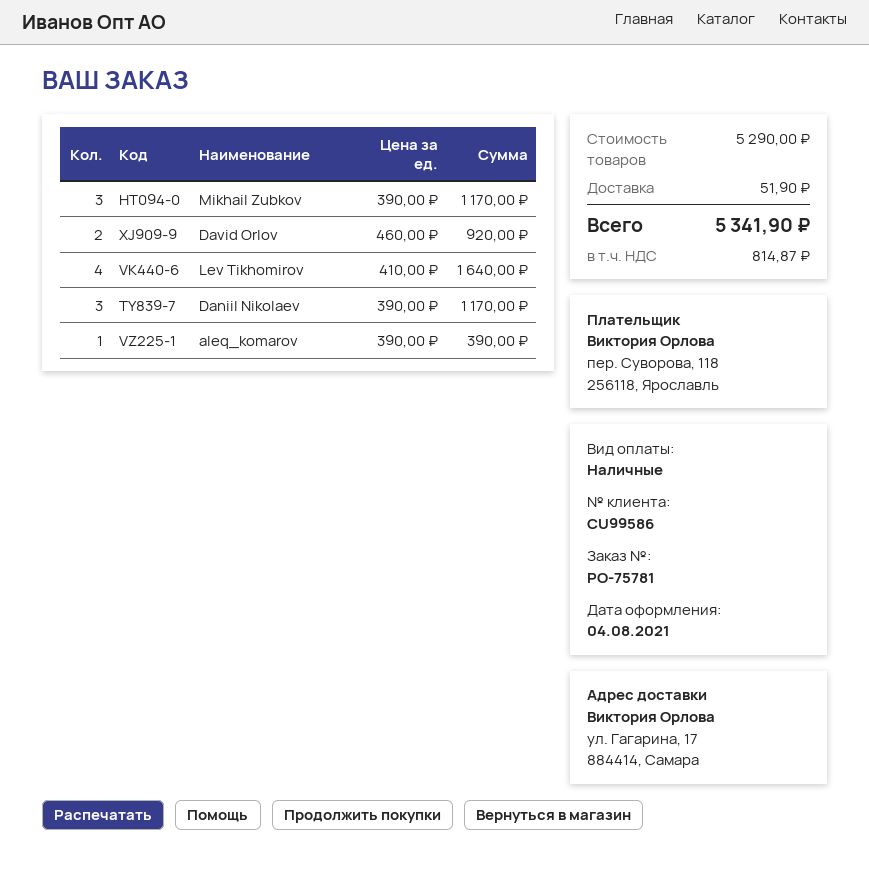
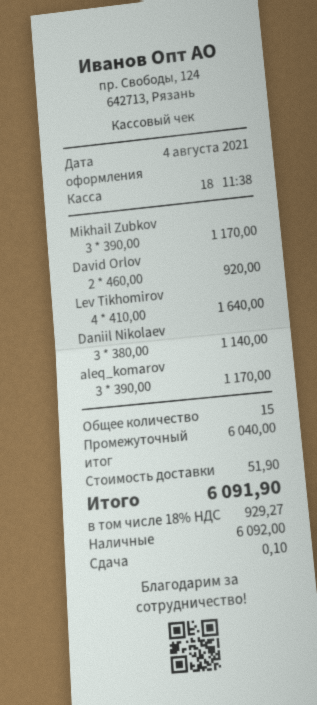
Daniil Nikolaev: 3 x 390.00 = 1170.00 -> 3 x 380.00 = 1140.00
aleq_komarov: 1 x 390.00 = 390.00 -> 3 x 390.00 = 1170.00
subtotal: 5290.00 -> 6040.00
tax: 814.87 -> 929.27
total: 5341.90 -> 6091.90

